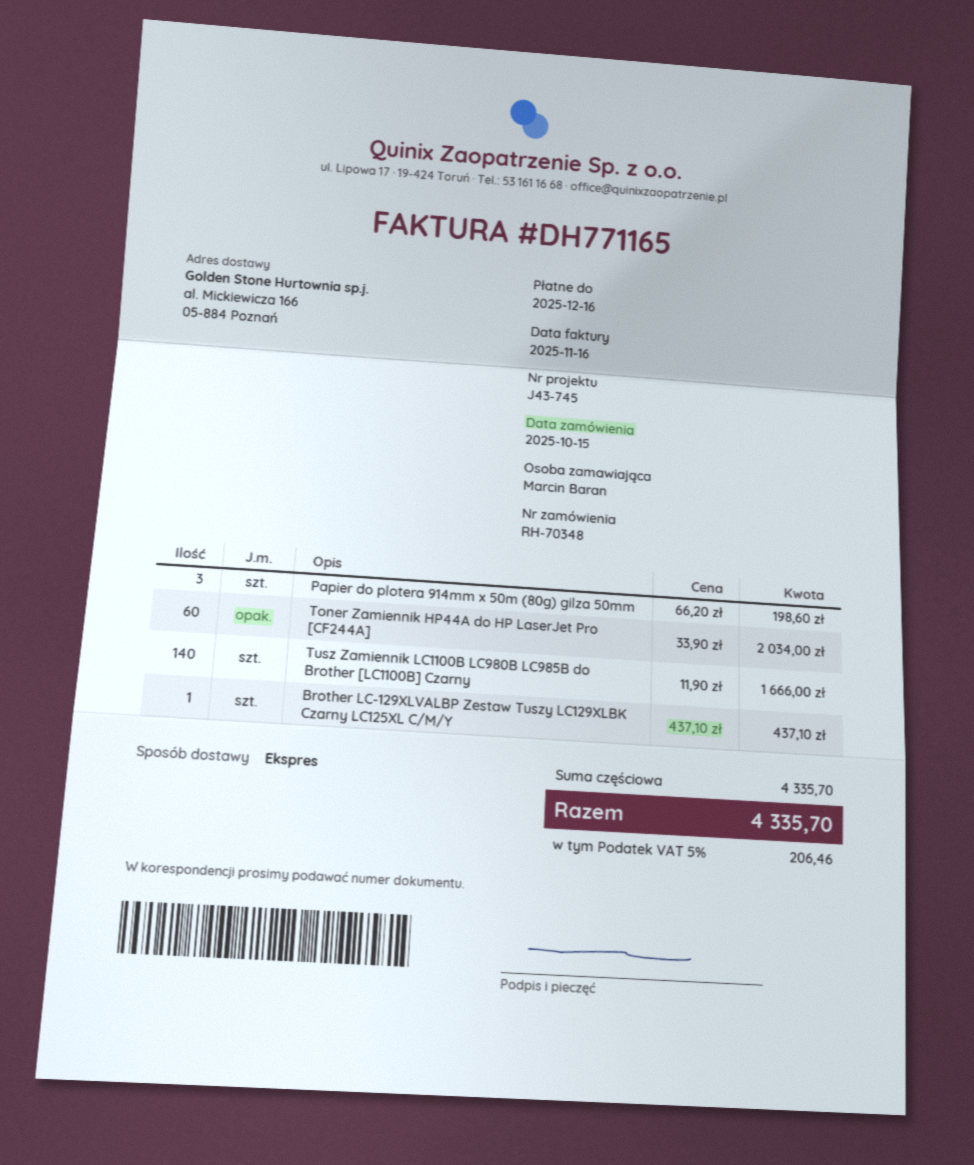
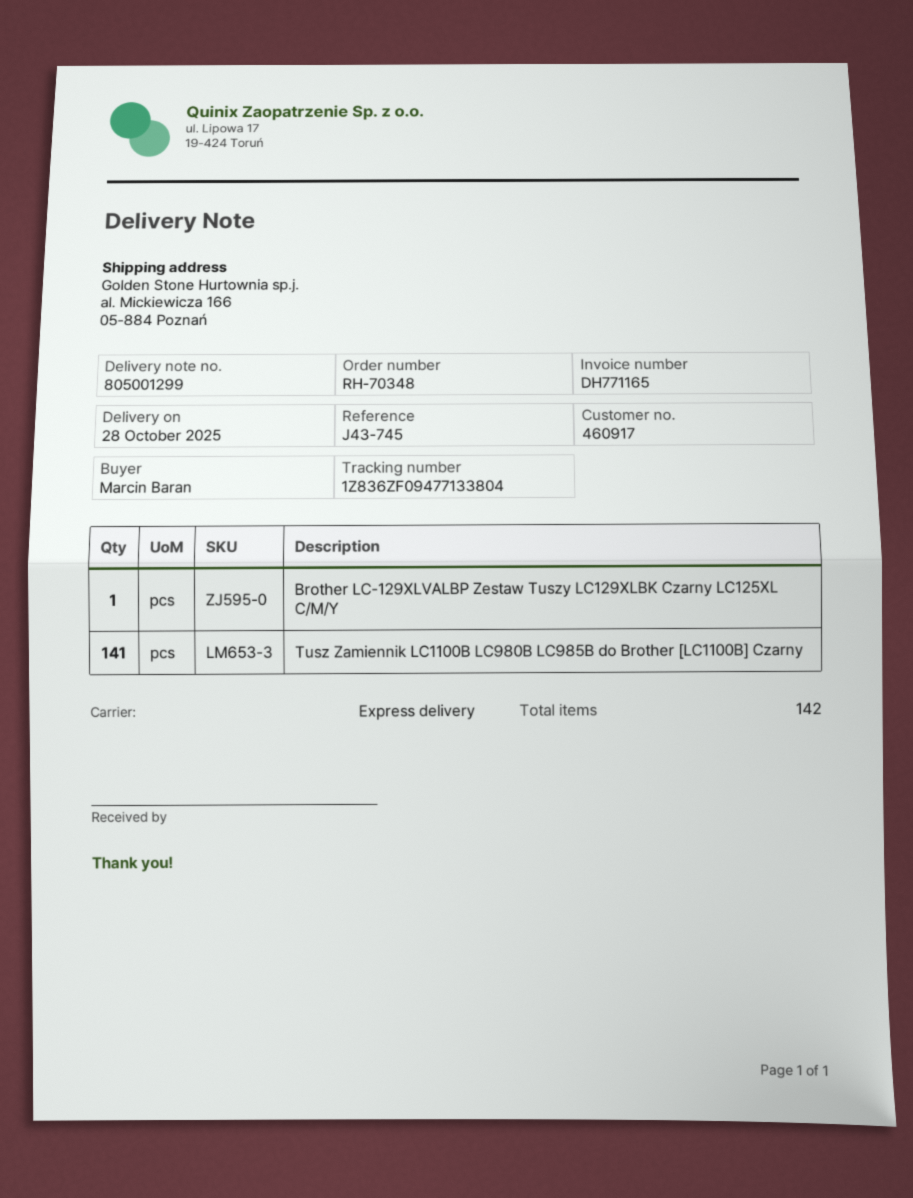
Papier do plotera 914mm x 50m (80g) gilza 50mm: 3 -> none
Toner Zamiennik HP44A do HP LaserJet Pro [CF244A]: 60 -> none
Tusz Zamiennik LC1100B LC980B LC985B do Brother [LC1100B] Czarny: 140 -> 141

